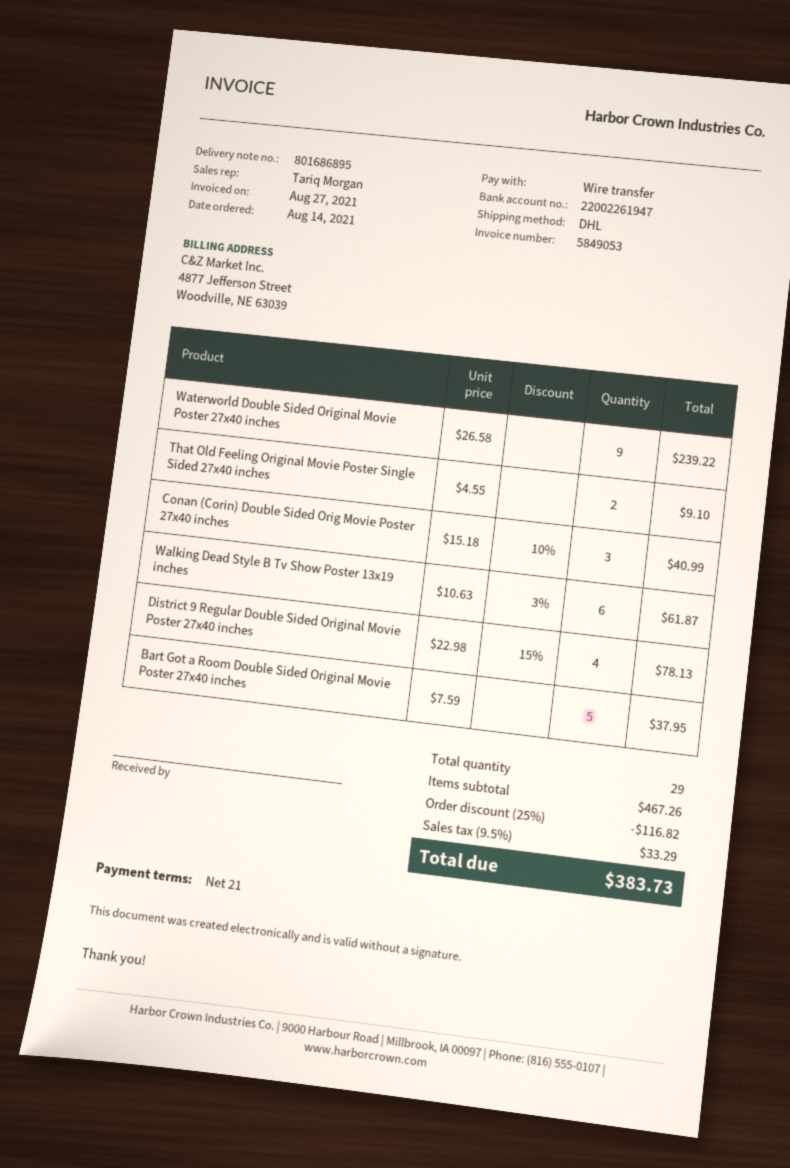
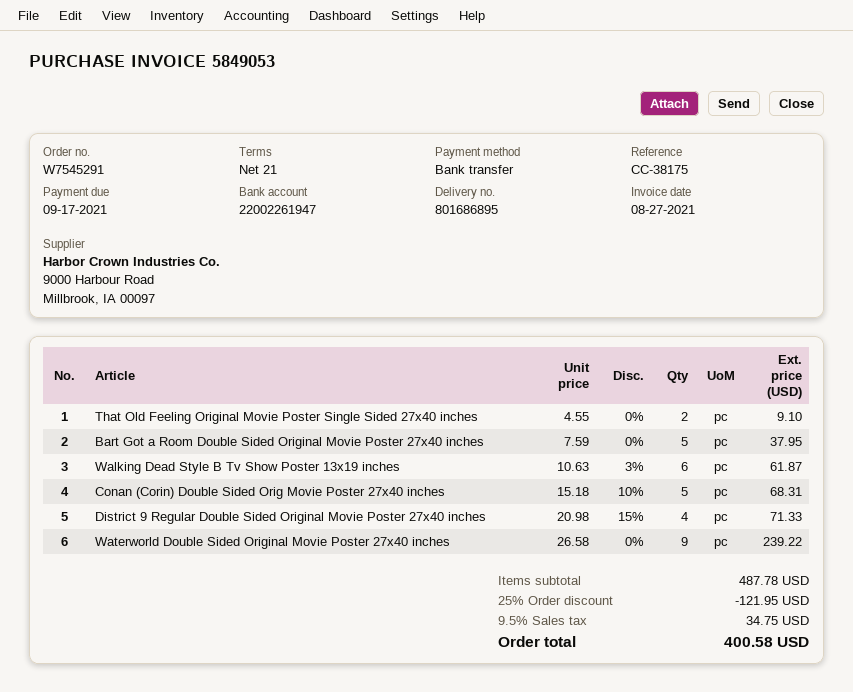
Conan (Corin) Double Sided Orig Movie Poster 27x40 inches: 3 x 15.18 - 10% = 40.99 -> 5 x 15.18 - 10% = 68.31
District 9 Regular Double Sided Original Movie Poster 27x40 inches: 4 x 22.98 - 15% = 78.13 -> 4 x 20.98 - 15% = 71.33
subtotal: 467.26 -> 487.78
discount: 25% = 116.82 -> 25% = 121.95
tax: 9.5% = 33.29 -> 9.5% = 34.75
total: 383.73 -> 400.58

